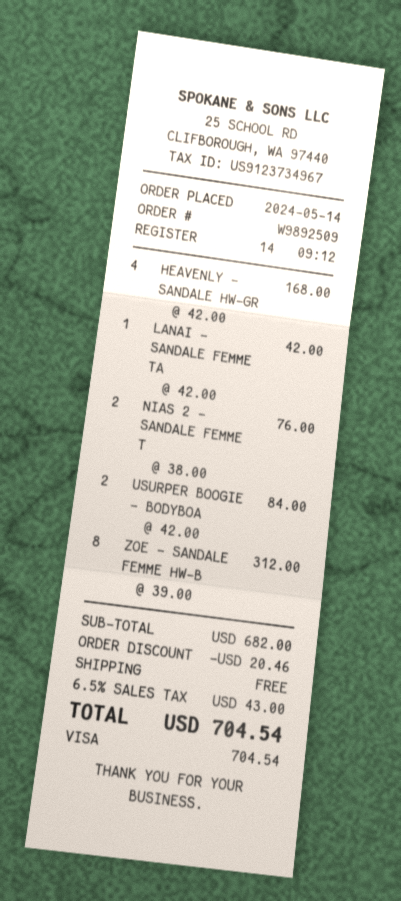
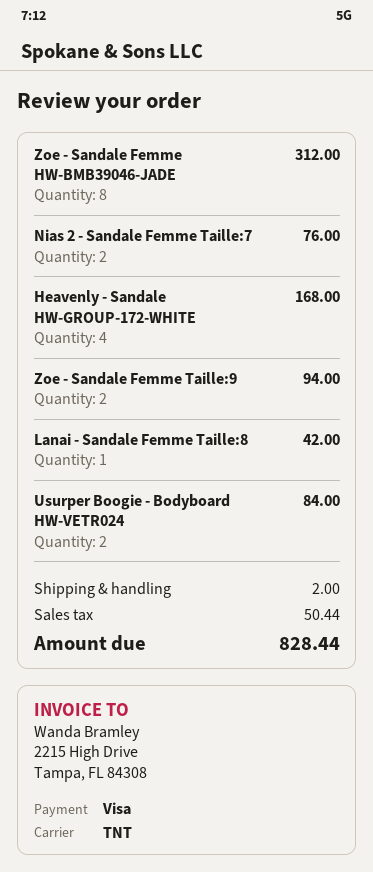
Zoe - Sandale Femme Taille:9: none -> 2 for 94.00
discount: 20.46 -> none
shipping: 0.00 -> 2.00
tax: 43.00 -> 50.44
total: 704.54 -> 828.44

